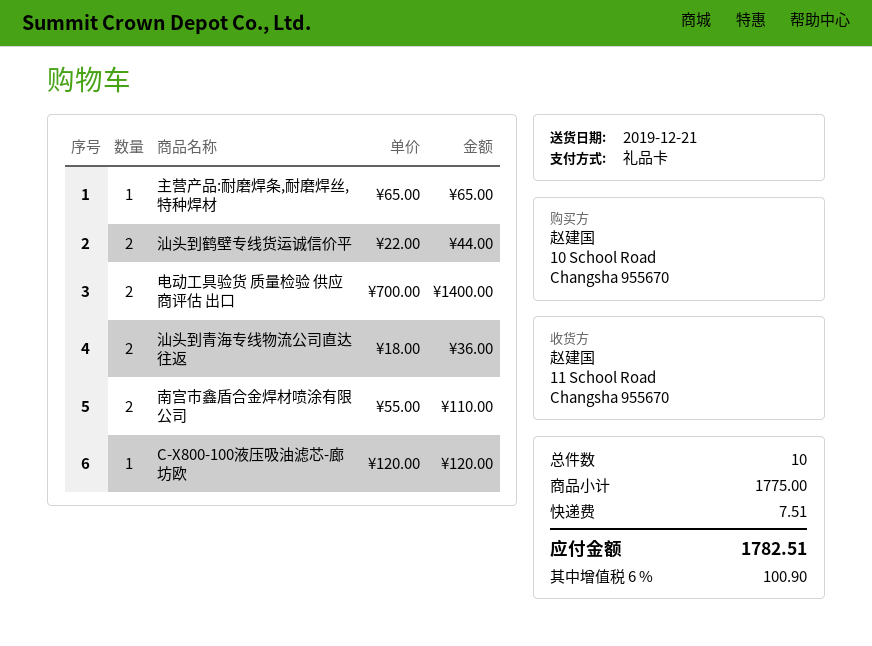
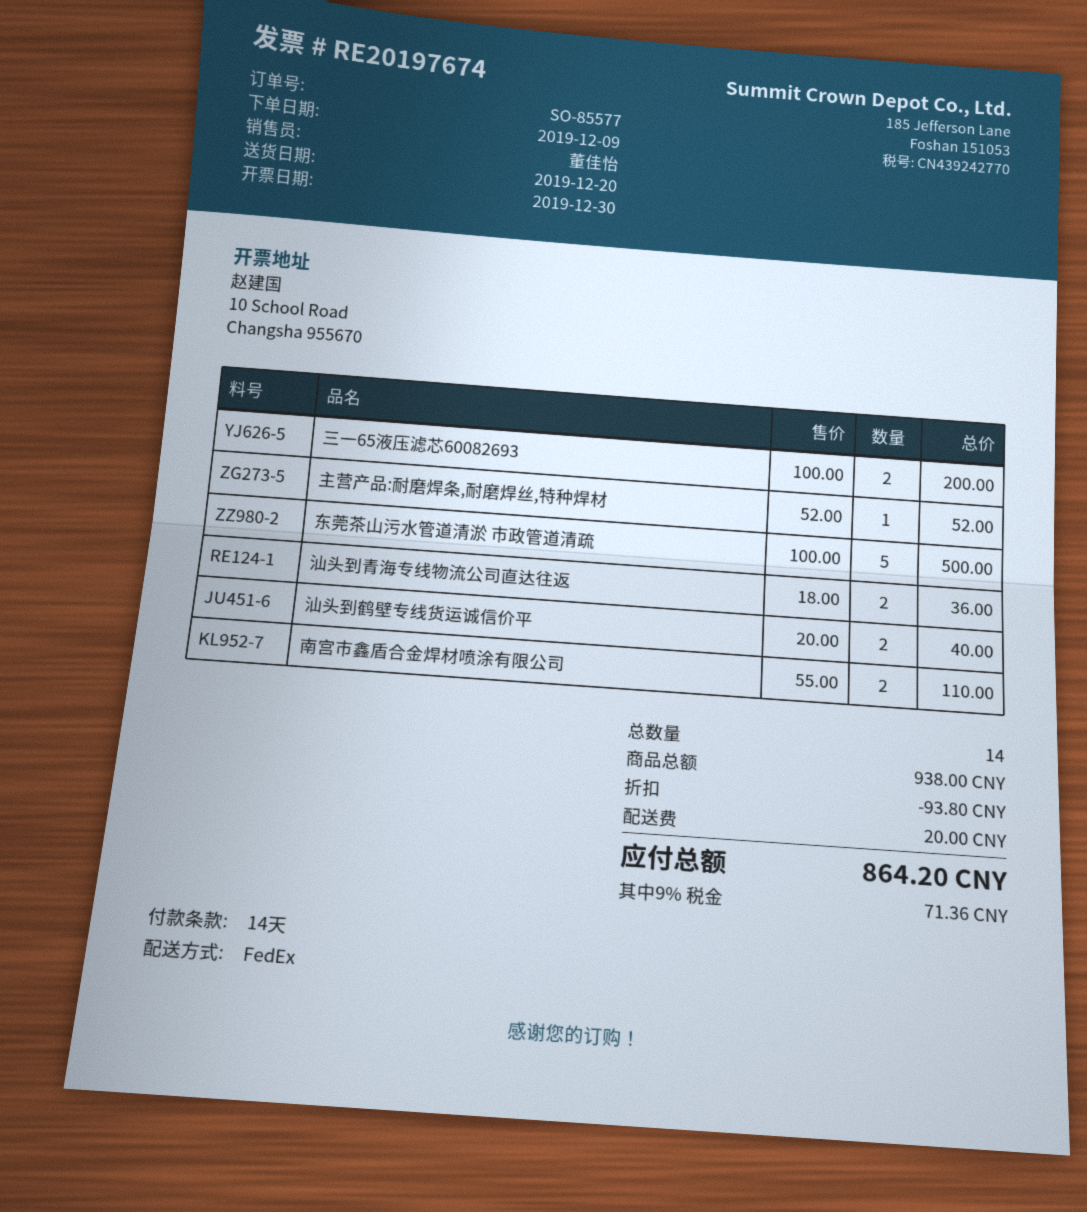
delivery date: 2019-12-21 -> 2019-12-20
主营产品:耐磨焊条,耐磨焊丝,特种焊材: 1 x 65.00 = 65.00 -> 1 x 52.00 = 52.00
汕头到鹤壁专线货运诚信价平: 2 x 22.00 = 44.00 -> 2 x 20.00 = 40.00
电动工具验货 质量检验 供应商评估 出口: 2 x 700.00 = 1400.00 -> none
C-X800-100液压吸油滤芯-廊坊欧: 1 x 120.00 = 120.00 -> none
三一65液压滤芯60082693: none -> 2 x 100.00 = 200.00
东莞茶山污水管道清淤 市政管道清疏: none -> 5 x 100.00 = 500.00
total quantity: 10 -> 14
subtotal: 1775.00 -> 938.00
discount: none -> 93.80
shipping: 7.51 -> 20.00
tax: 6% = 100.90 -> 9% = 71.36
total: 1782.51 -> 864.20

